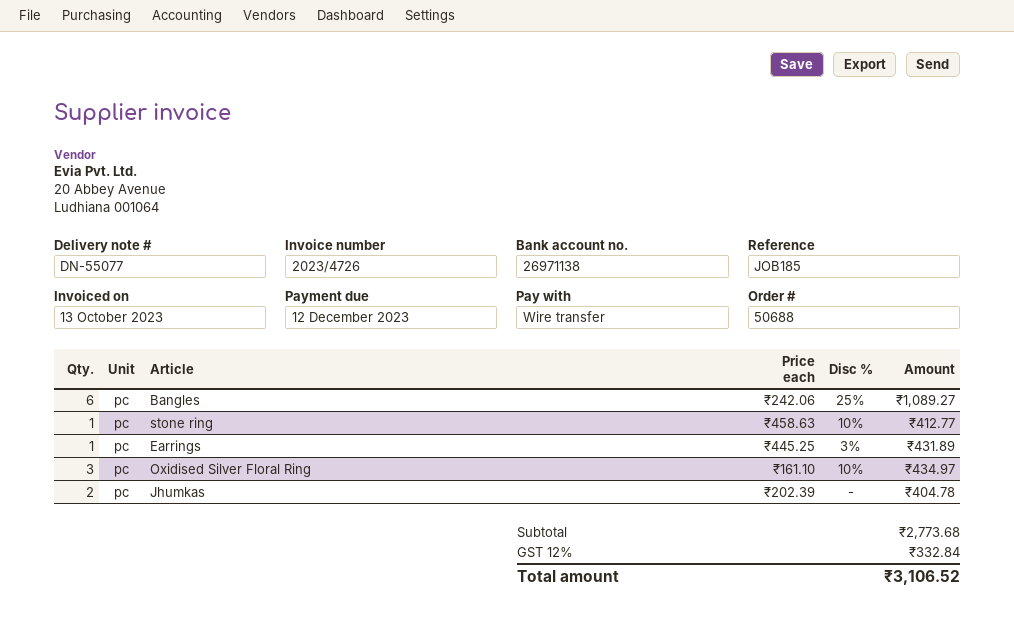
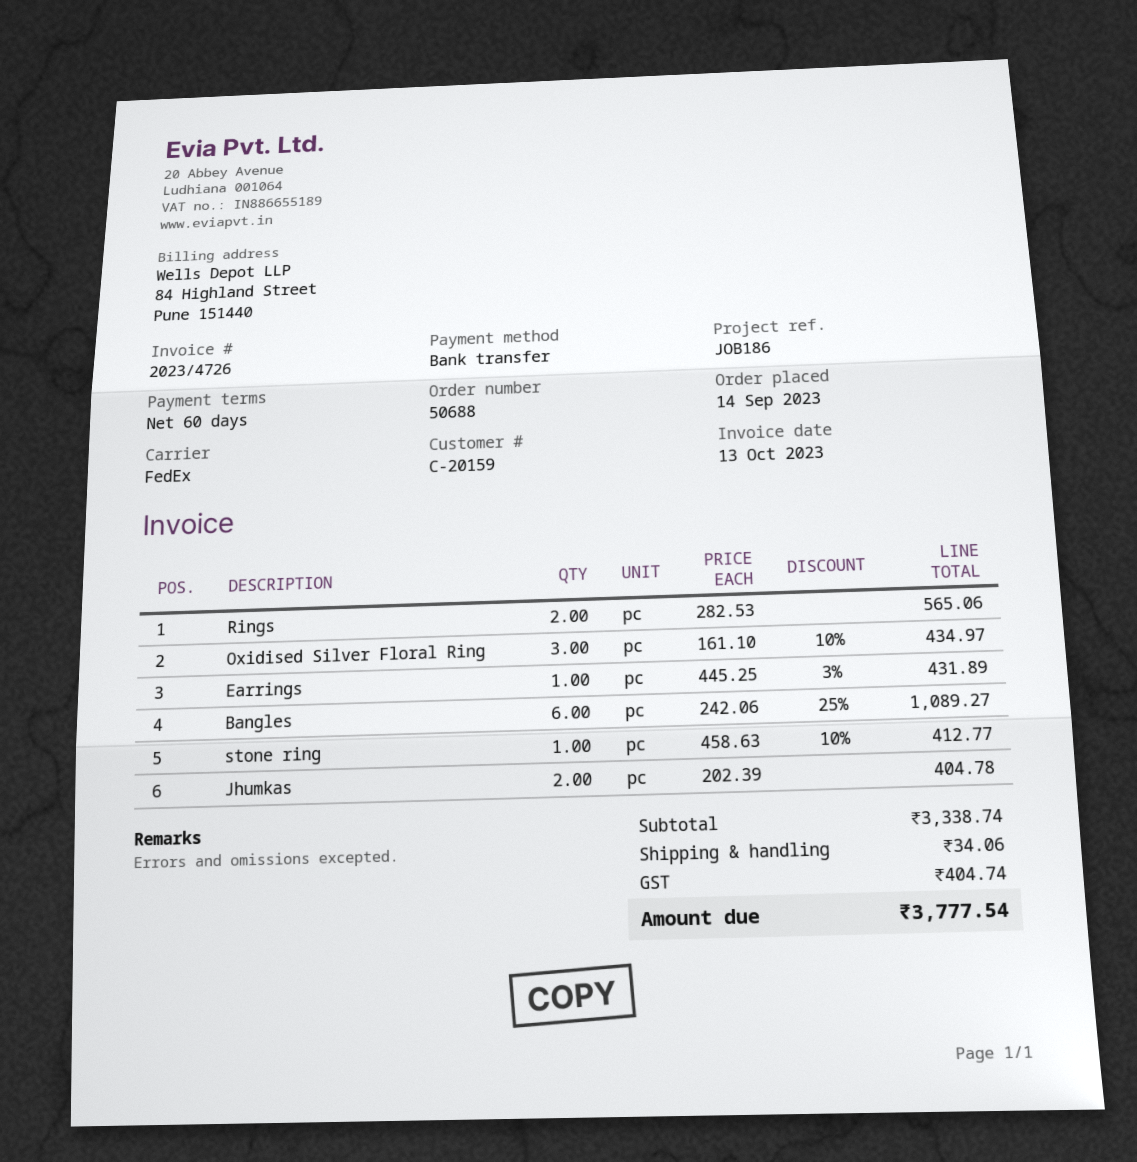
reference: JOB185 -> JOB186
Rings: none -> 2 x 282.53 = 565.06
subtotal: 2773.68 -> 3338.74
shipping: none -> 34.06
tax: 332.84 -> 404.74
total: 3106.52 -> 3777.54

